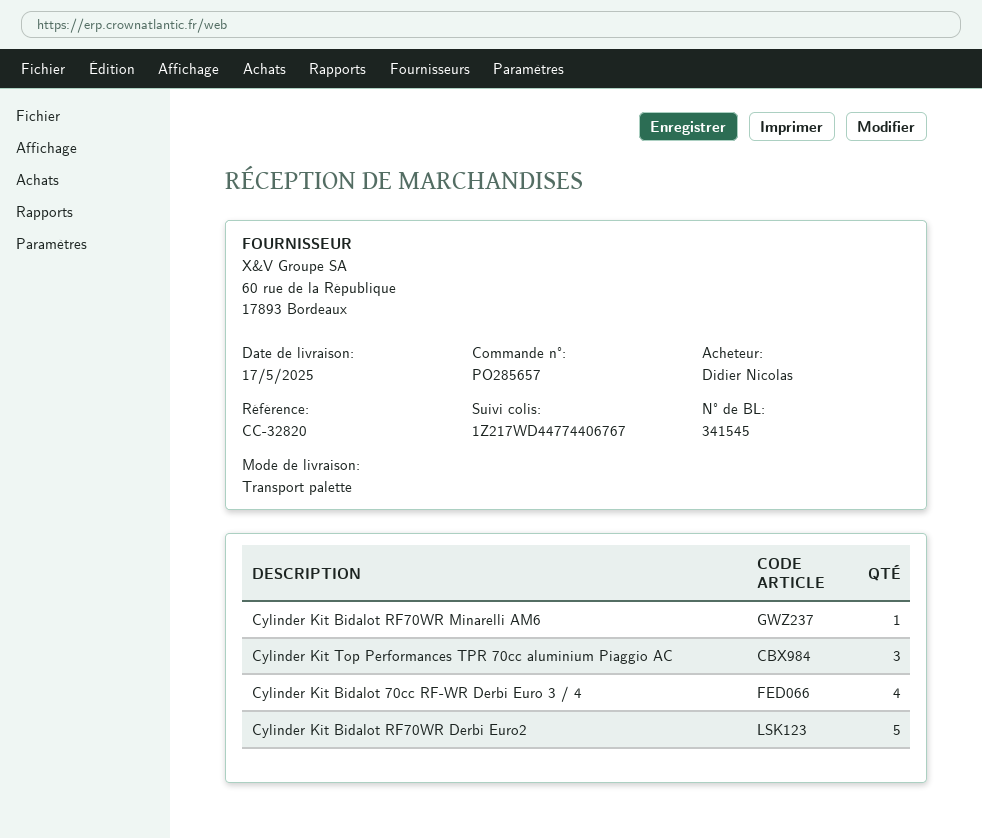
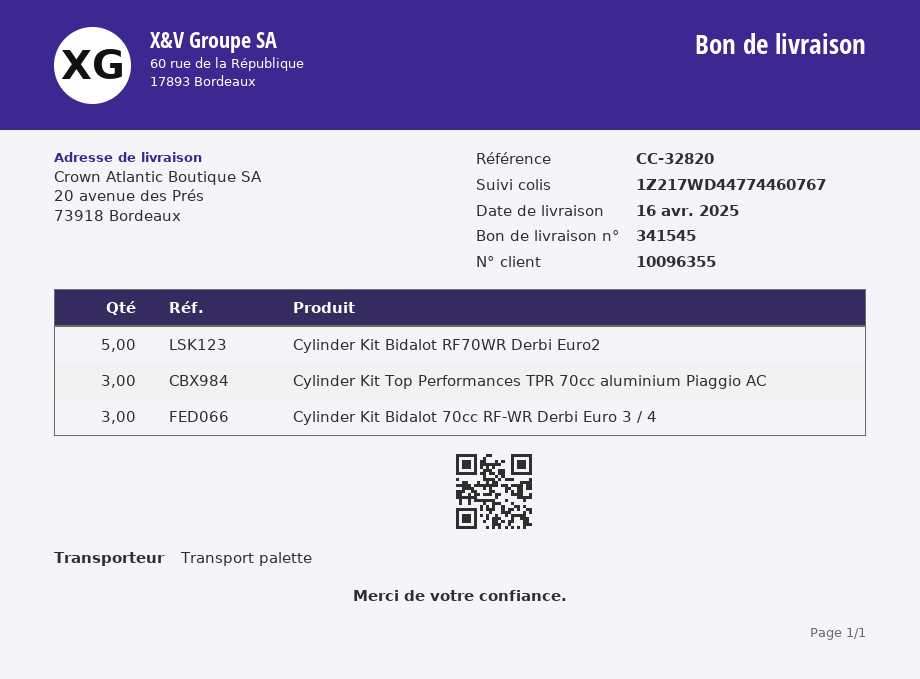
delivery date: 2025-05-17 -> 2025-04-16
tracking number: 1Z217WD44774406767 -> 1Z217WD44774460767
Cylinder Kit Bidalot RF70WR Minarelli AM6: 1 -> none
Cylinder Kit Bidalot 70cc RF-WR Derbi Euro 3 / 4: 4 -> 3

